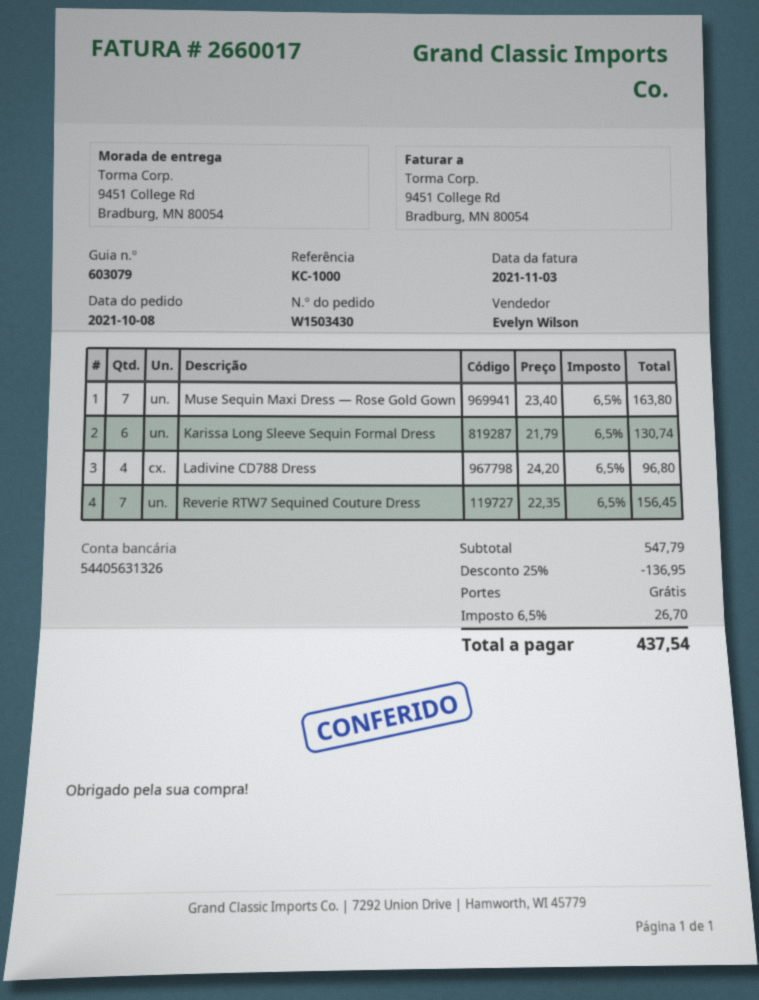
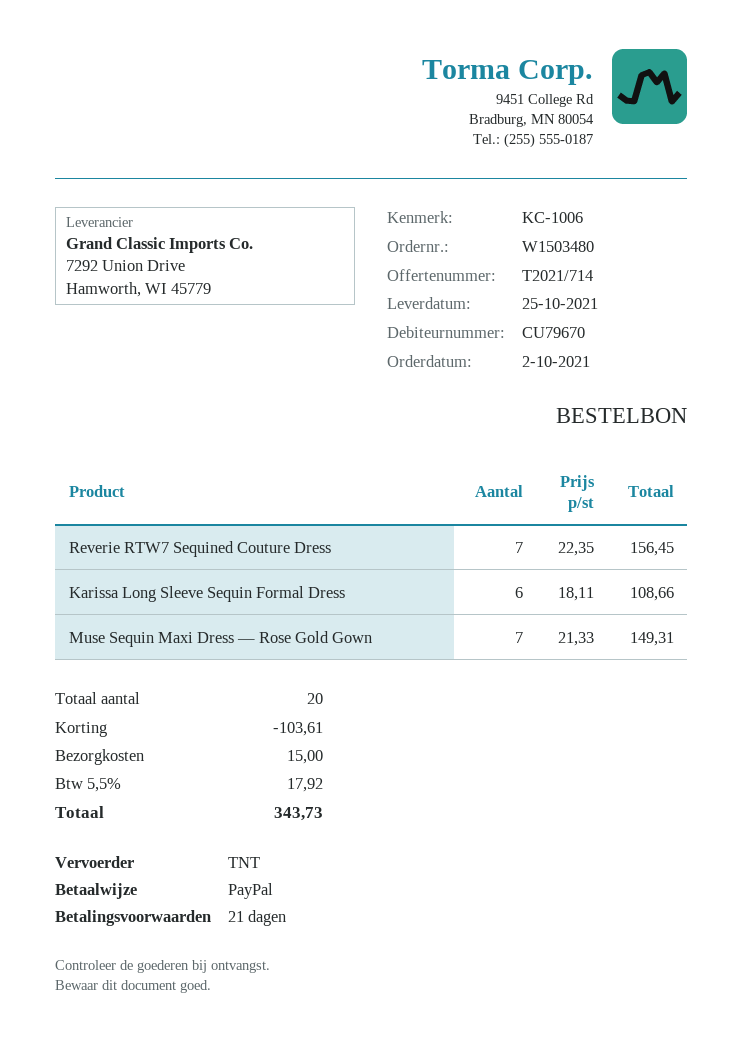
order number: W1503430 -> W1503480
order date: 2021-10-08 -> 2021-10-02
reference: KC-1000 -> KC-1006
Muse Sequin Maxi Dress — Rose Gold Gown: 7 x 23.40 = 163.80 -> 7 x 21.33 = 149.31
Karissa Long Sleeve Sequin Formal Dress: 6 x 21.79 = 130.74 -> 6 x 18.11 = 108.66
Ladivine CD788 Dress: 4 x 24.20 = 96.80 -> none
discount: 136.95 -> 103.61
shipping: 0.00 -> 15.00
tax: 6.5% = 26.70 -> 5.5% = 17.92
total: 437.54 -> 343.73

